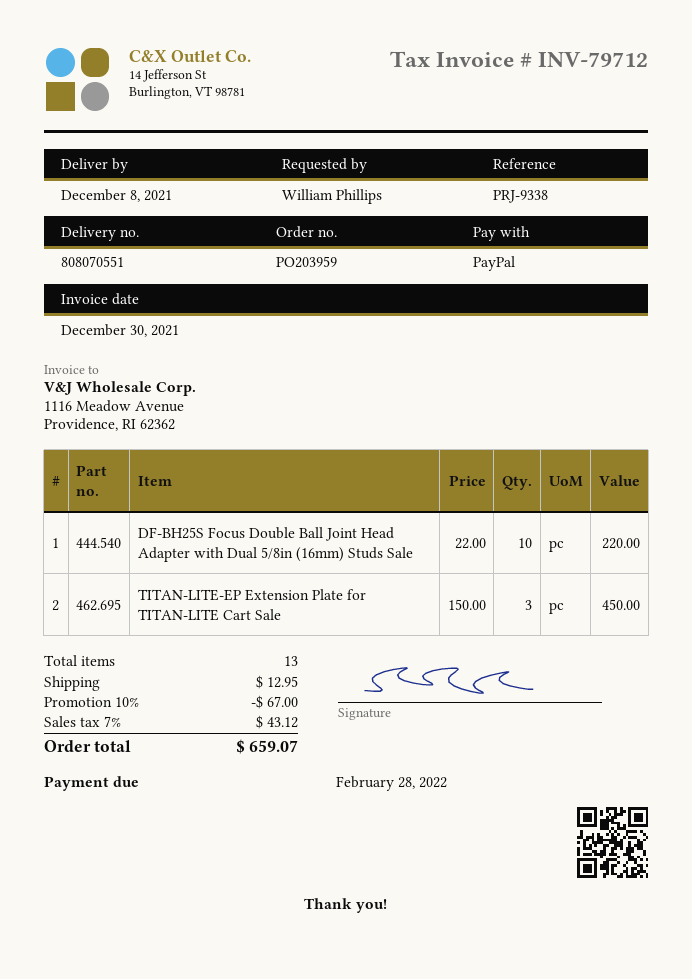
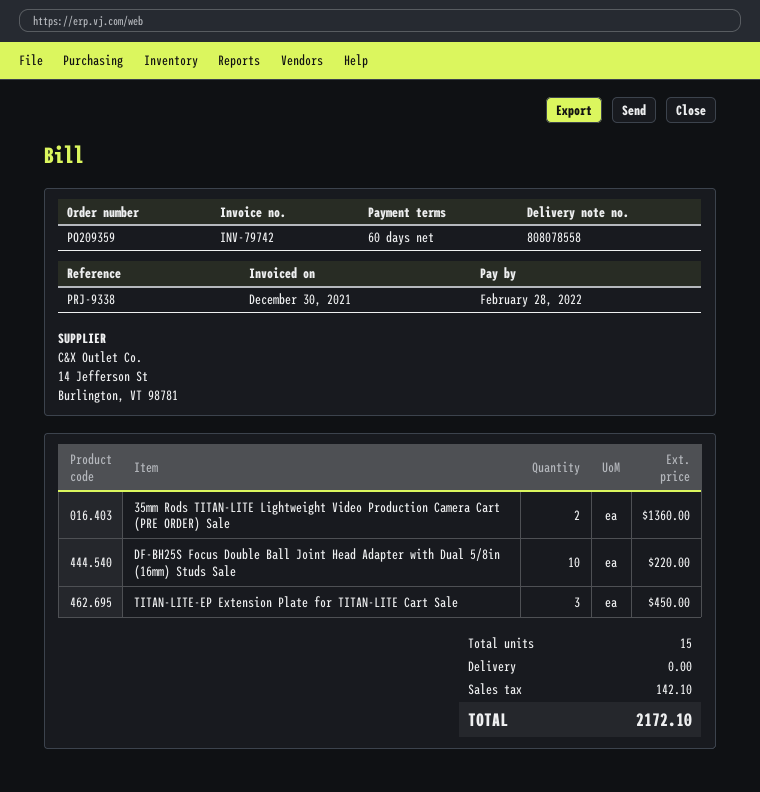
order number: PO203959 -> PO209359
delivery note number: 808070551 -> 808078558
invoice number: INV-79712 -> INV-79742
35mm Rods TITAN-LITE Lightweight Video Production Camera Cart (PRE ORDER) Sale: none -> 2 for 1360.00
total quantity: 13 -> 15
discount: 10% = 67.00 -> none
shipping: 12.95 -> 0.00
tax: 43.12 -> 142.10
total: 659.07 -> 2172.10

